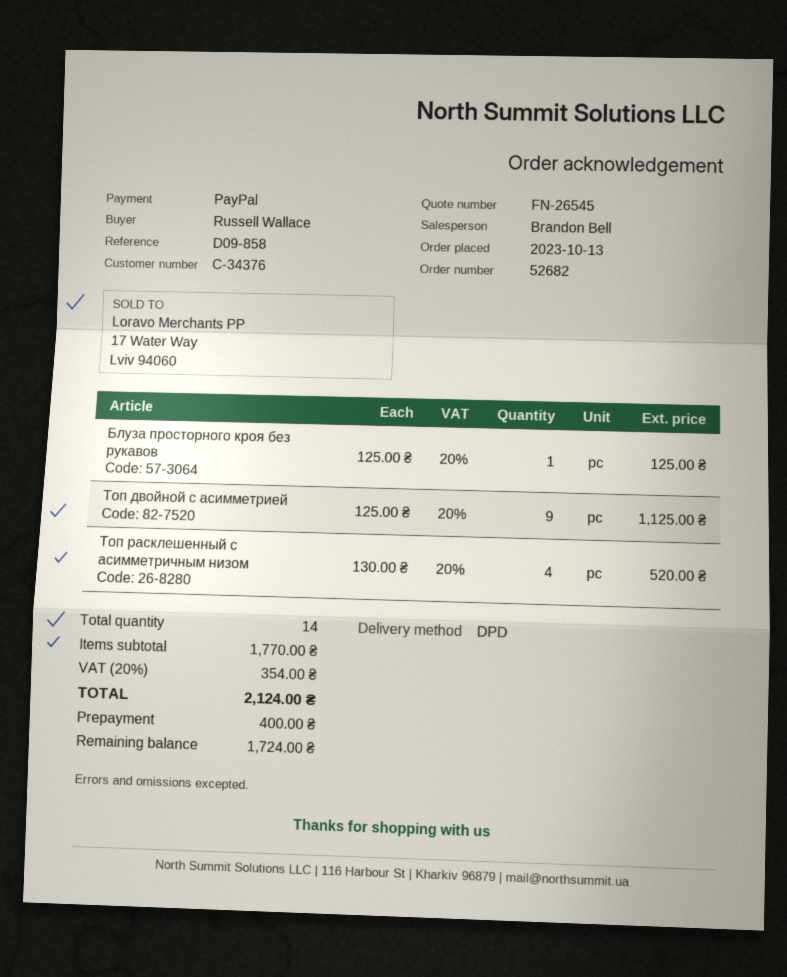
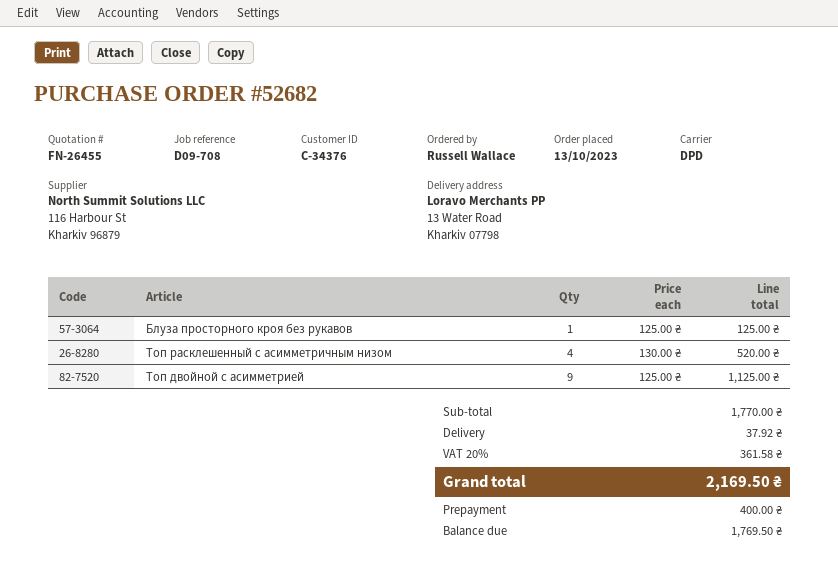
quote number: FN-26545 -> FN-26455
reference: D09-858 -> D09-708
shipping: none -> 37.92
tax: 20% = 354.00 -> 20% = 361.58
total: 2124.00 -> 2169.50
balance: 1724.00 -> 1769.50

